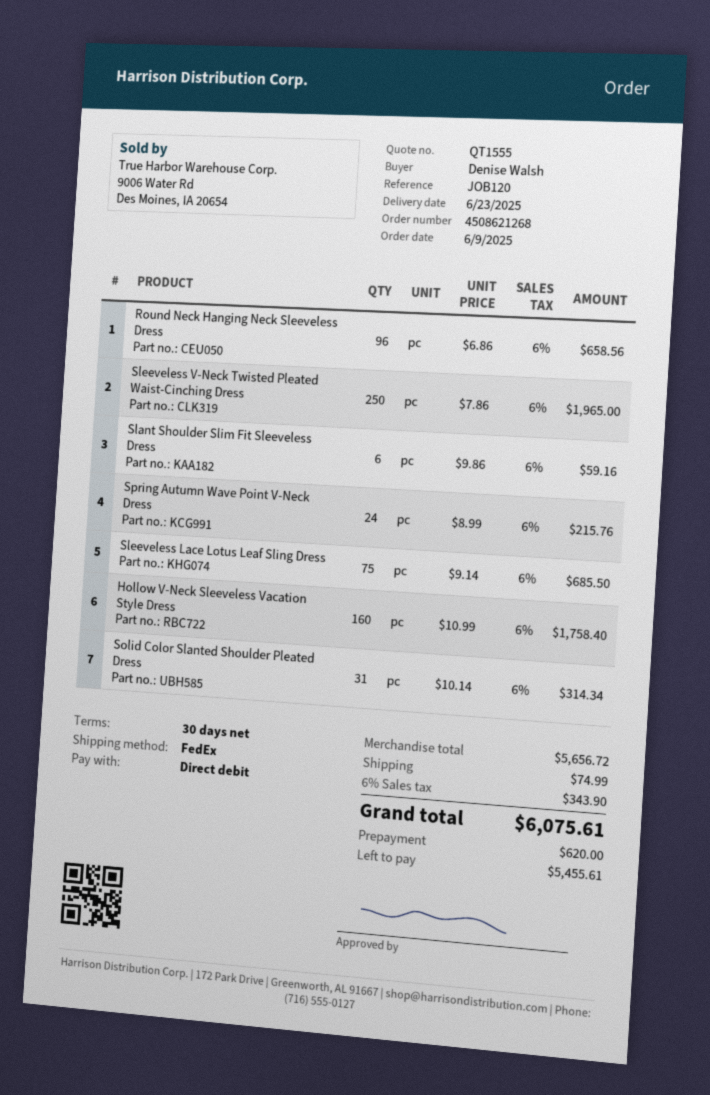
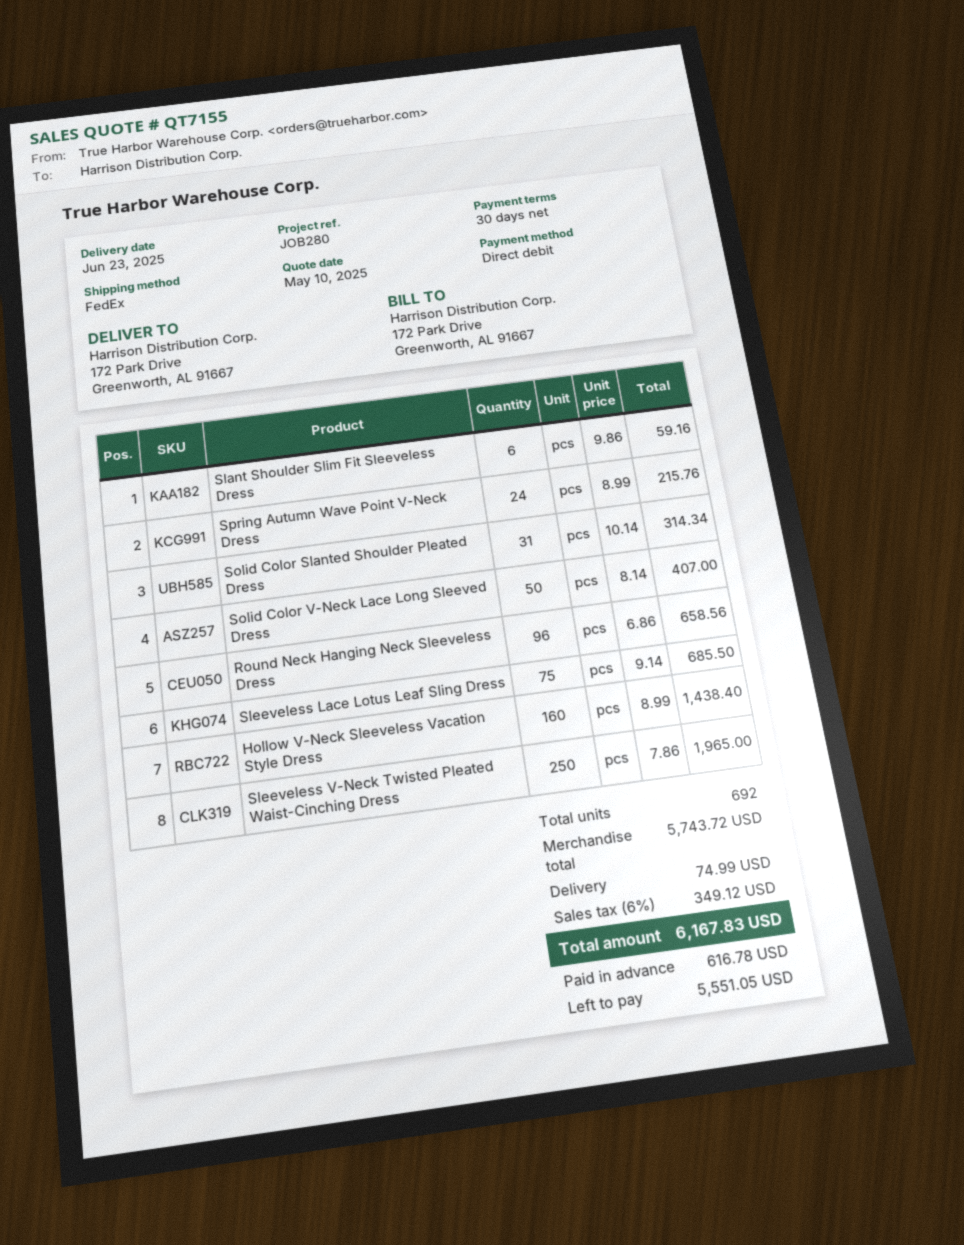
quote number: QT1555 -> QT7155
reference: JOB120 -> JOB280
Hollow V-Neck Sleeveless Vacation Style Dress: 160 x 10.99 = 1758.40 -> 160 x 8.99 = 1438.40
Solid Color V-Neck Lace Long Sleeved Dress: none -> 50 x 8.14 = 407.00
subtotal: 5656.72 -> 5743.72
tax: 6% = 343.90 -> 6% = 349.12
total: 6075.61 -> 6167.83
deposit: 620.00 -> 616.78
balance: 5455.61 -> 5551.05

